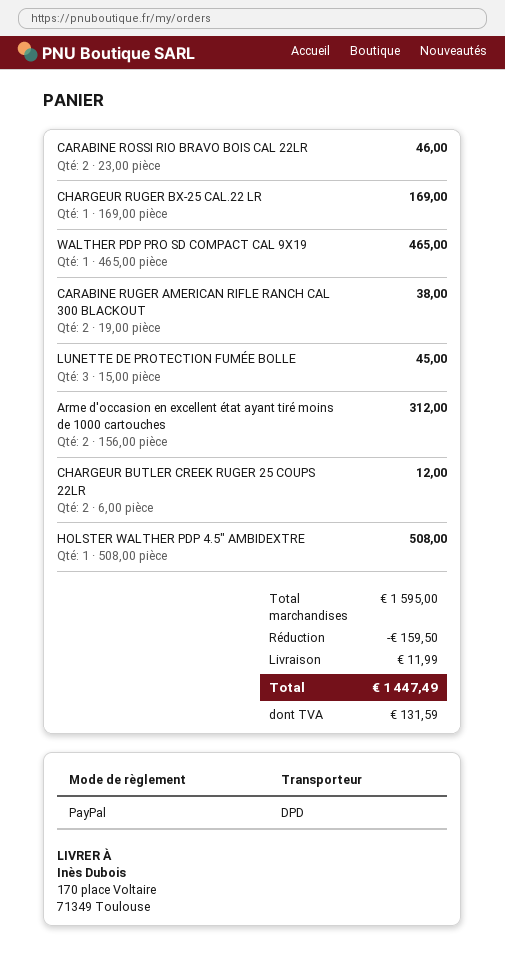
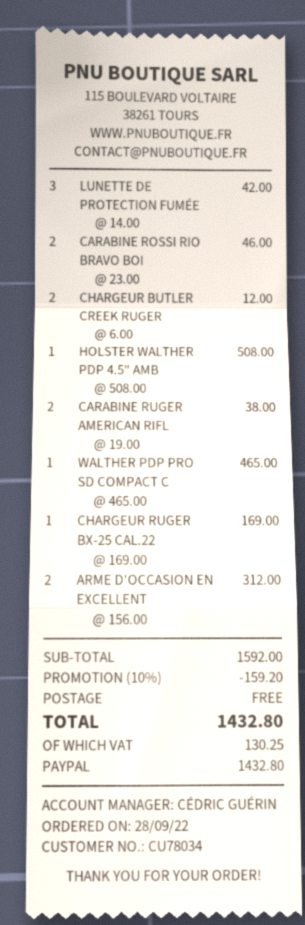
LUNETTE DE PROTECTION FUMÉE BOLLE: 3 x 15.00 = 45.00 -> 3 x 14.00 = 42.00
subtotal: 1595.00 -> 1592.00
discount: 159.50 -> 159.20
shipping: 11.99 -> 0.00
tax: 131.59 -> 130.25
total: 1447.49 -> 1432.80

